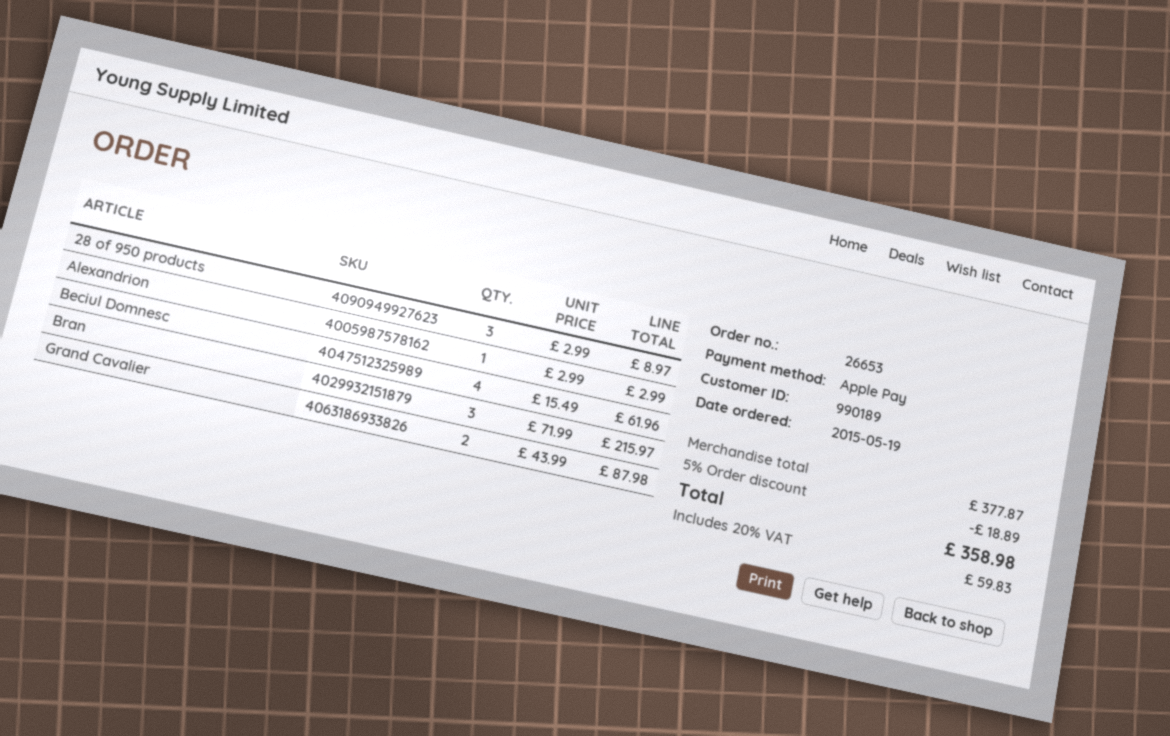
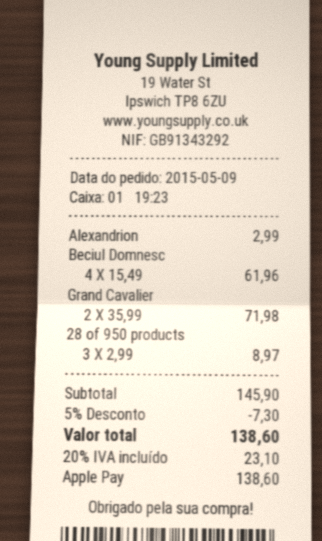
order date: 2015-05-19 -> 2015-05-09
Bran: 3 x 71.99 = 215.97 -> none
Grand Cavalier: 2 x 43.99 = 87.98 -> 2 x 35.99 = 71.98
subtotal: 377.87 -> 145.90
discount: 5% = 18.89 -> 5% = 7.30
tax: 20% = 59.83 -> 20% = 23.10
total: 358.98 -> 138.60

